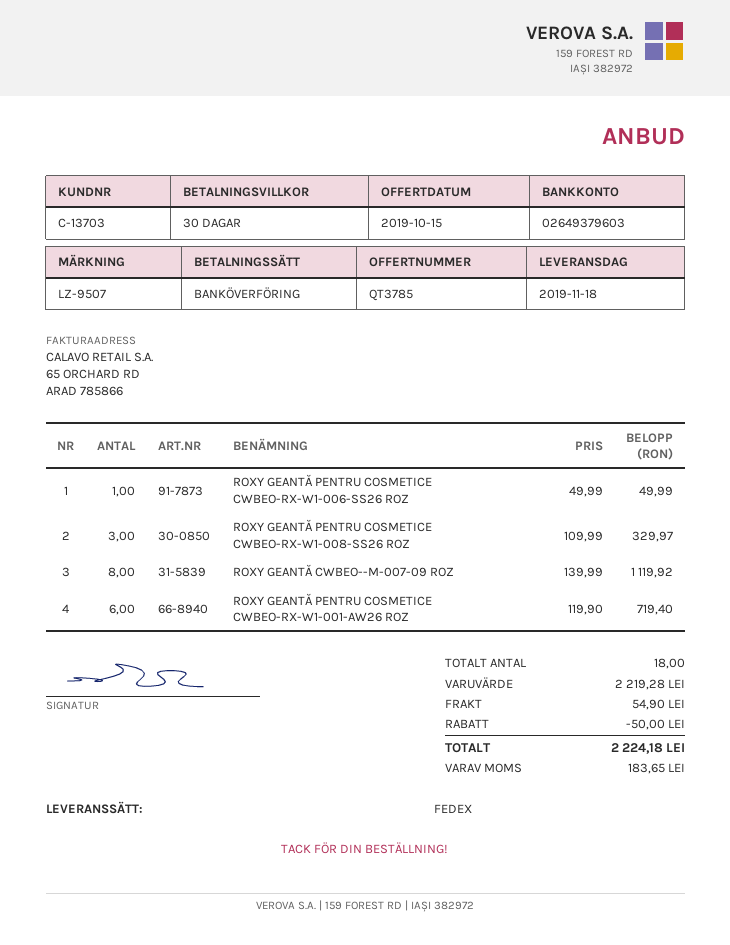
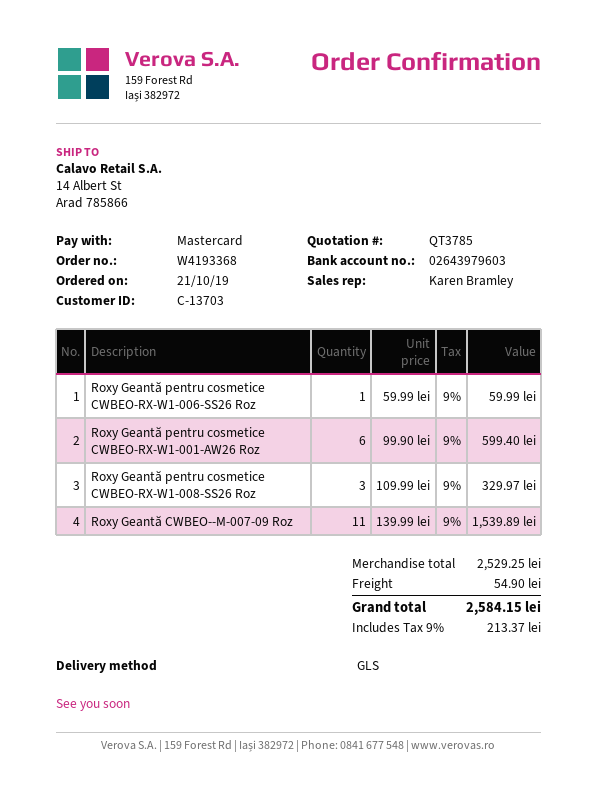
payment method: bank transfer -> Mastercard
bank account: 02649379603 -> 02643979603
shipping method: FedEx -> GLS
ROXY GEANTĂ PENTRU COSMETICE CWBEO-RX-W1-006-SS26 ROZ: 1 x 49.99 = 49.99 -> 1 x 59.99 = 59.99
ROXY GEANTĂ CWBEO--M-007-09 ROZ: 8 x 139.99 = 1119.92 -> 11 x 139.99 = 1539.89
ROXY GEANTĂ PENTRU COSMETICE CWBEO-RX-W1-001-AW26 ROZ: 6 x 119.90 = 719.40 -> 6 x 99.90 = 599.40
subtotal: 2219.28 -> 2529.25
discount: 50.00 -> none
tax: 183.65 -> 213.37
total: 2224.18 -> 2584.15

